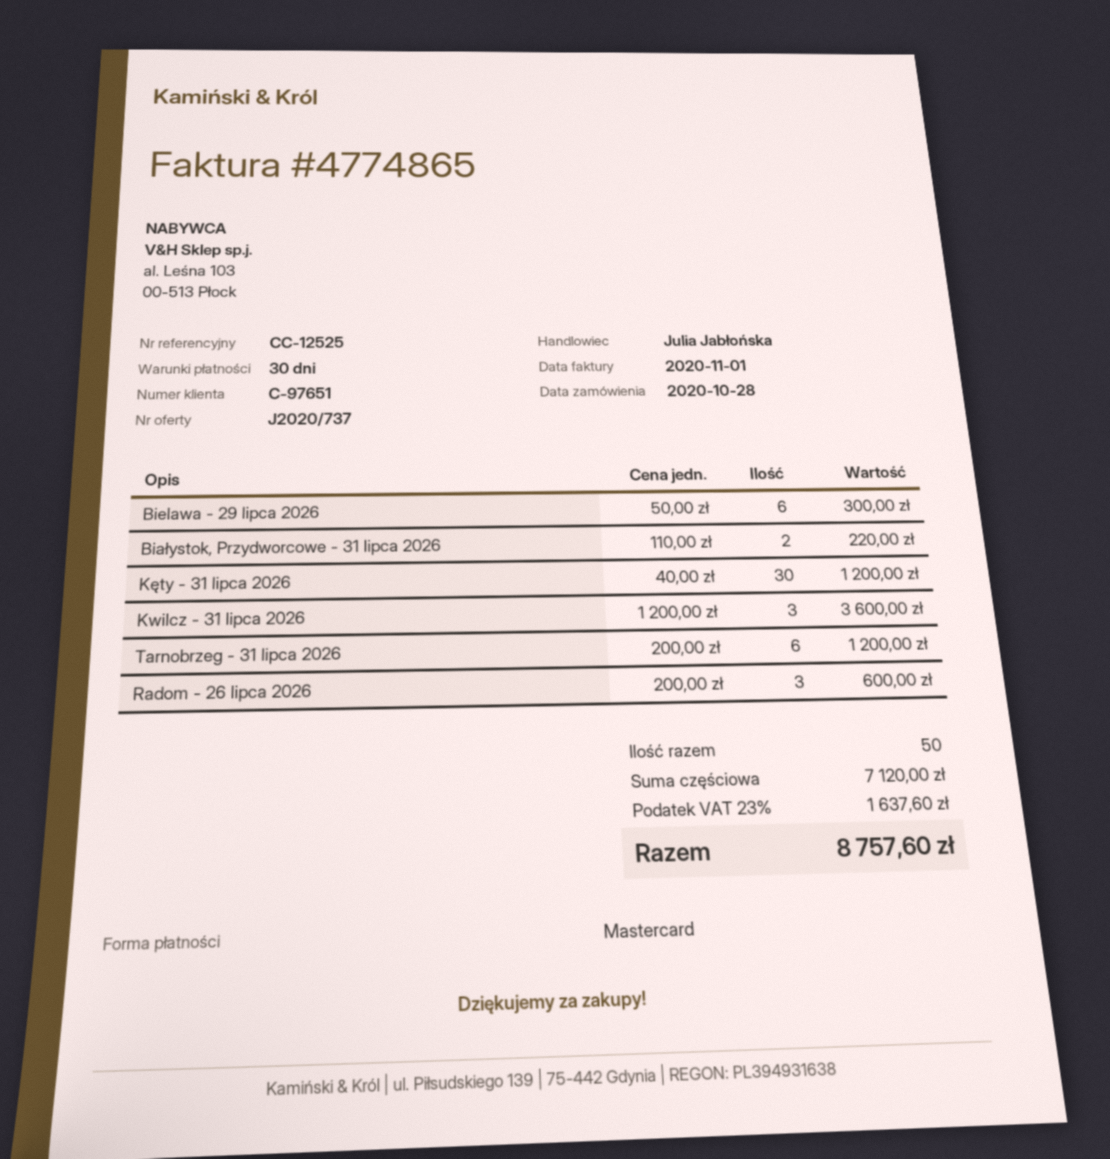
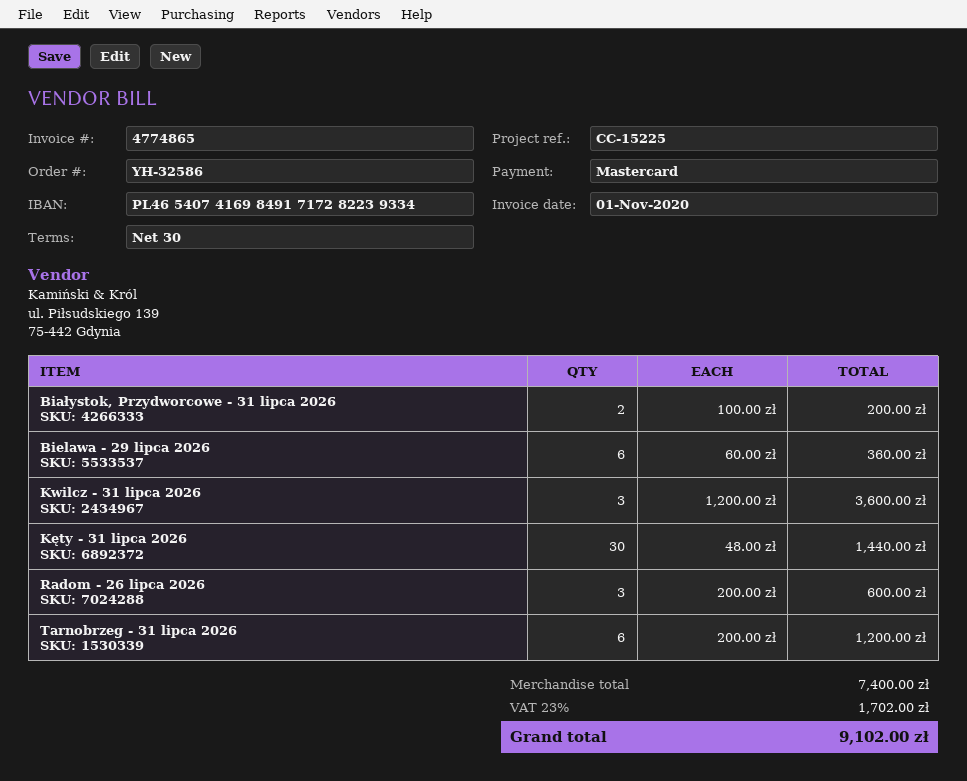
reference: CC-12525 -> CC-15225
Bielawa - 29 lipca 2026: 6 x 50.00 = 300.00 -> 6 x 60.00 = 360.00
Białystok, Przydworcowe - 31 lipca 2026: 2 x 110.00 = 220.00 -> 2 x 100.00 = 200.00
Kęty - 31 lipca 2026: 30 x 40.00 = 1200.00 -> 30 x 48.00 = 1440.00
subtotal: 7120.00 -> 7400.00
tax: 23% = 1637.60 -> 23% = 1702.00
total: 8757.60 -> 9102.00

